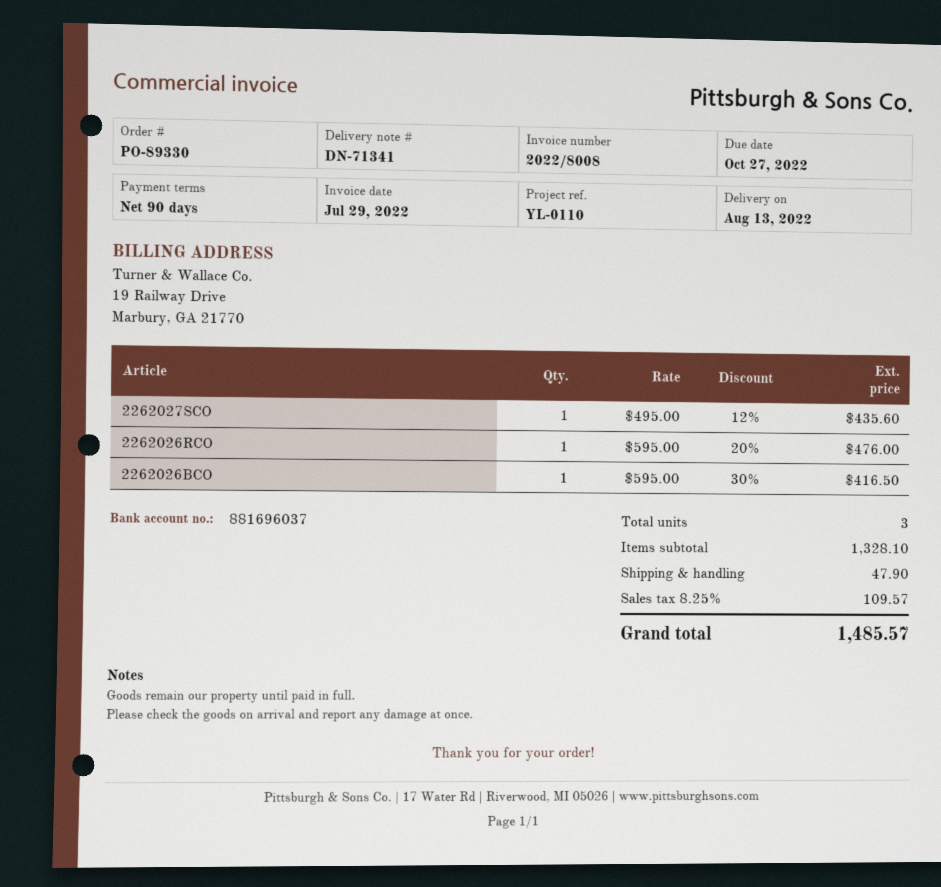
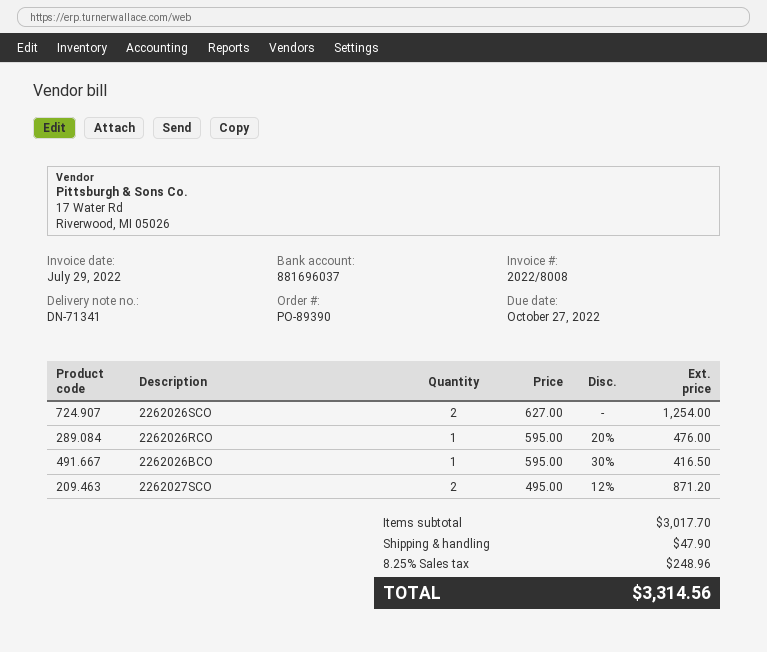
order number: PO-89330 -> PO-89390
2262027SCO: 1 x 495.00 - 12% = 435.60 -> 2 x 495.00 - 12% = 871.20
2262026SCO: none -> 2 x 627.00 = 1254.00
subtotal: 1328.10 -> 3017.70
tax: 8.25% = 109.57 -> 8.25% = 248.96
total: 1485.57 -> 3314.56

